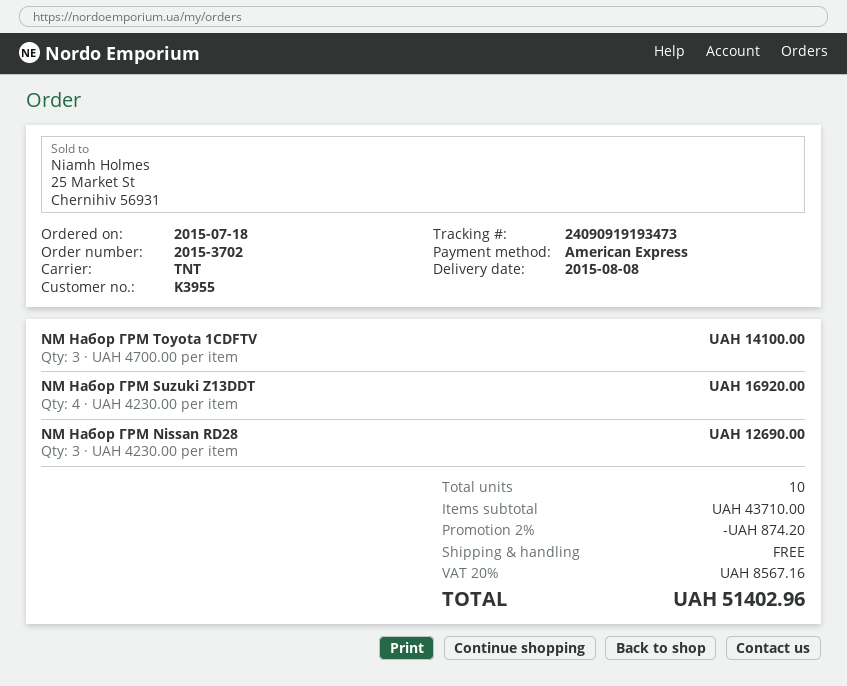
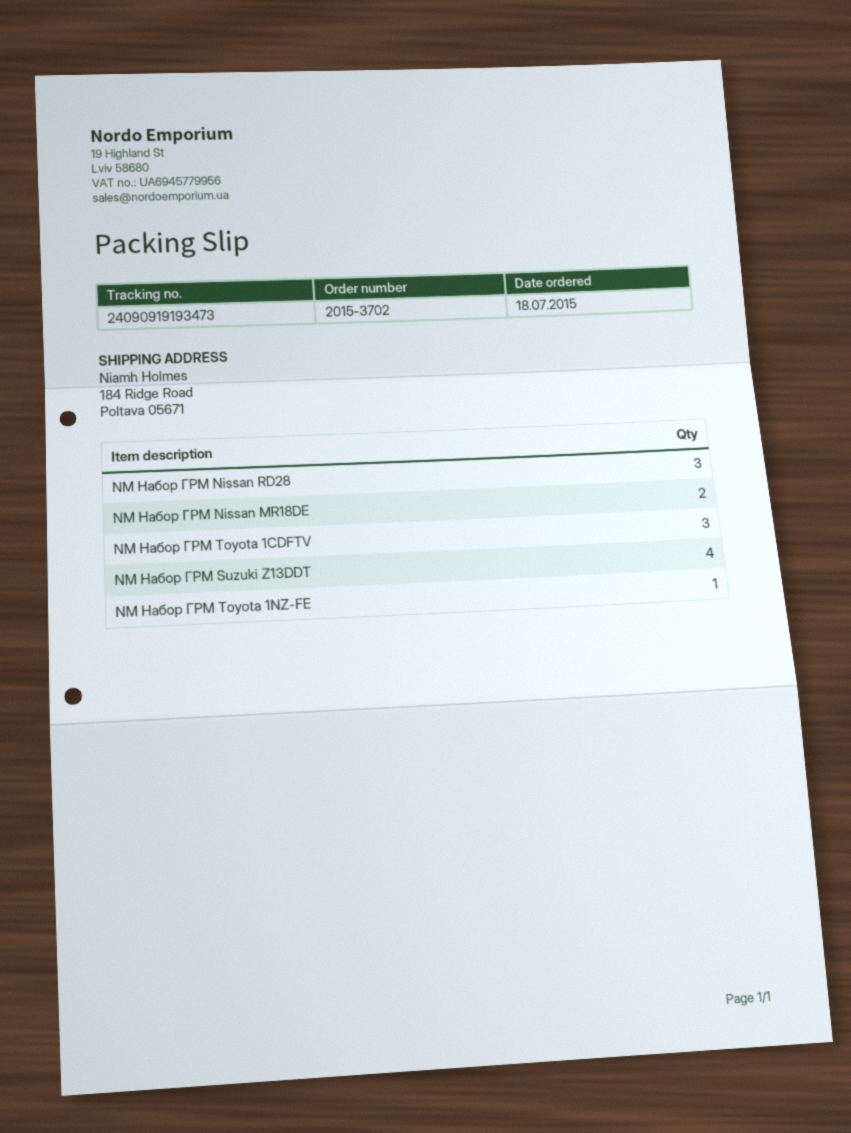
NM Набор ГРМ Nissan MR18DE: none -> 2
NM Набор ГРМ Toyota 1NZ-FE: none -> 1

